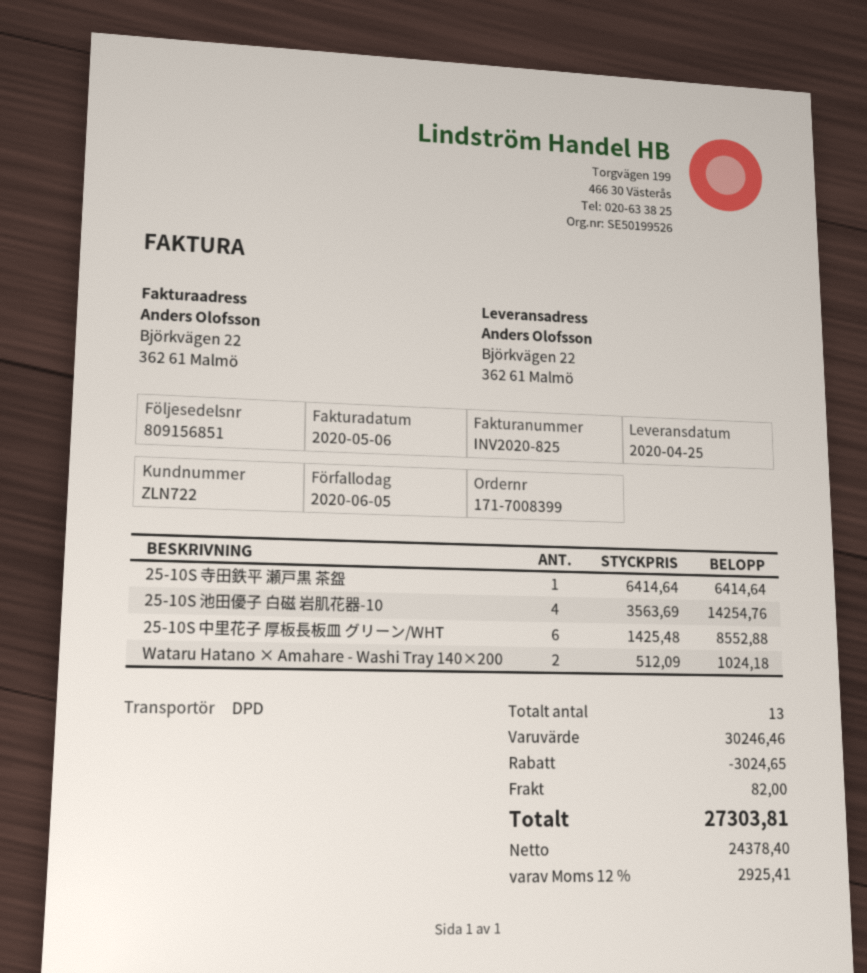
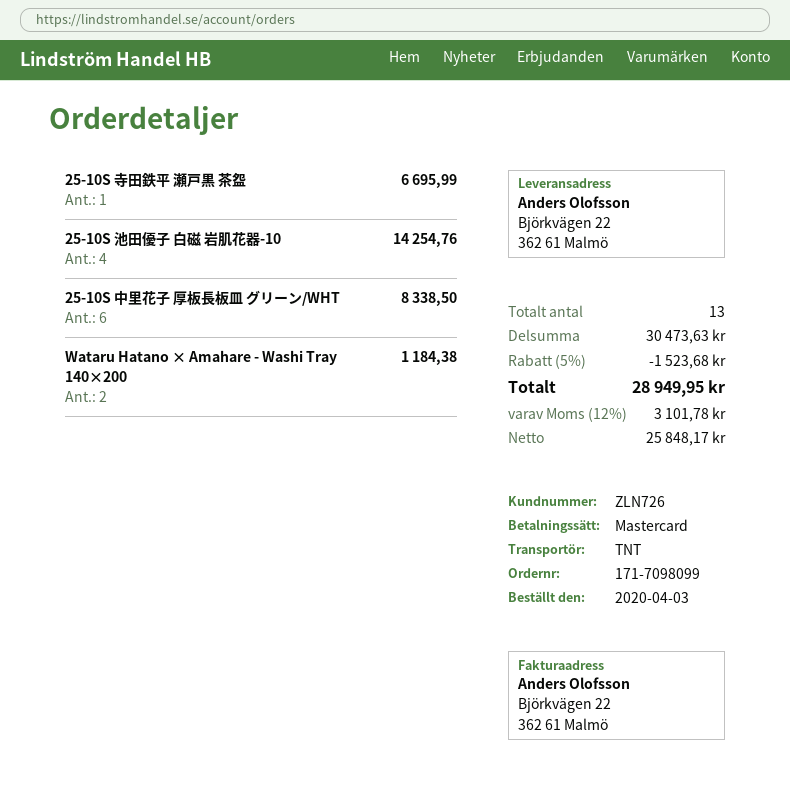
order number: 171-7008399 -> 171-7098099
customer number: ZLN722 -> ZLN726
shipping method: DPD -> TNT
25-10S 寺田鉄平 瀬戸黒 茶盌: 1 for 6414.64 -> 1 for 6695.99
25-10S 中里花子 厚板長板皿 グリーン/WHT: 6 for 8552.88 -> 6 for 8338.50
Wataru Hatano × Amahare - Washi Tray 140×200: 2 for 1024.18 -> 2 for 1184.38
subtotal: 30246.46 -> 30473.63
discount: 3024.65 -> 1523.68
shipping: 82.00 -> none
net: 24378.40 -> 25848.17
tax: 12% = 2925.41 -> 12% = 3101.78
total: 27303.81 -> 28949.95

